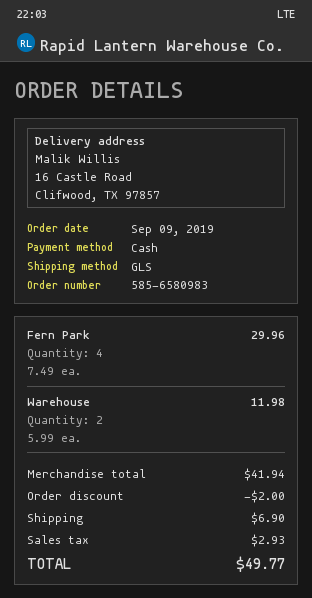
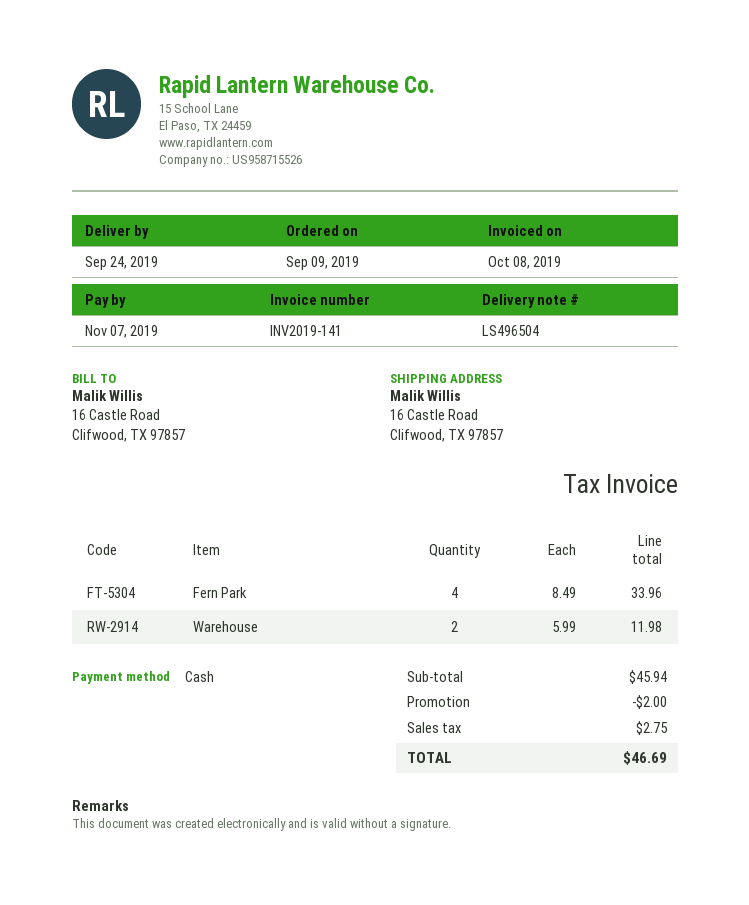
Fern Park: 4 x 7.49 = 29.96 -> 4 x 8.49 = 33.96
subtotal: 41.94 -> 45.94
shipping: 6.90 -> none
tax: 2.93 -> 2.75
total: 49.77 -> 46.69

